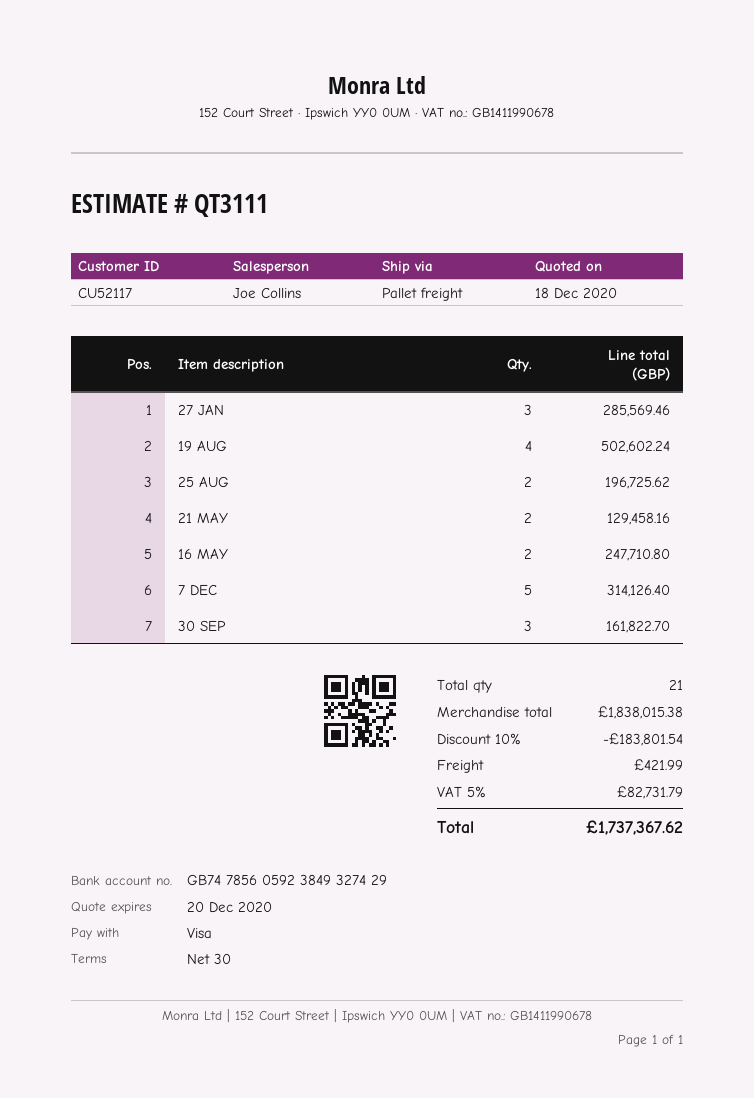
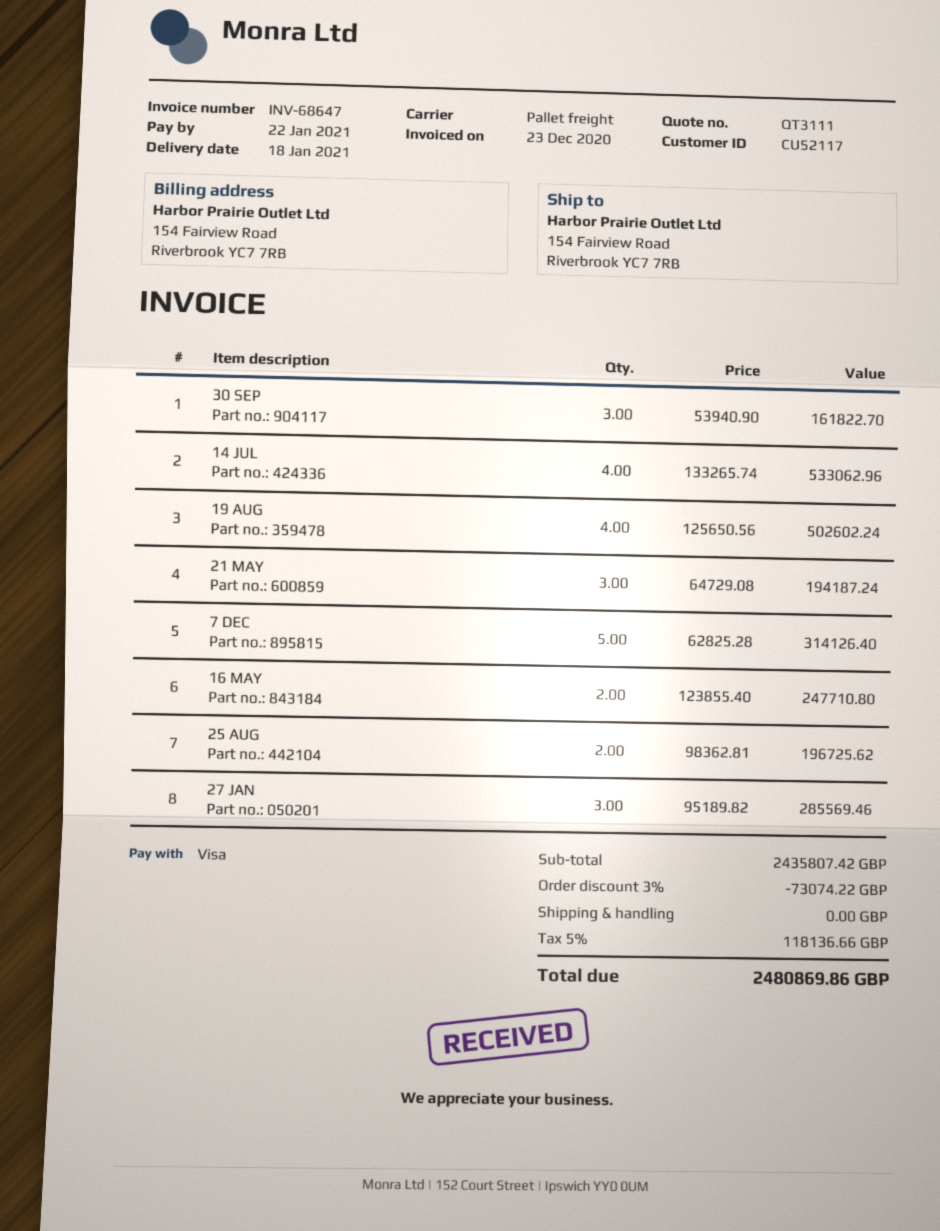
21 MAY: 2 for 129458.16 -> 3 for 194187.24
14 JUL: none -> 4 for 533062.96
subtotal: 1838015.38 -> 2435807.42
discount: 10% = 183801.54 -> 3% = 73074.22
shipping: 421.99 -> 0.00
tax: 5% = 82731.79 -> 5% = 118136.66
total: 1737367.62 -> 2480869.86

